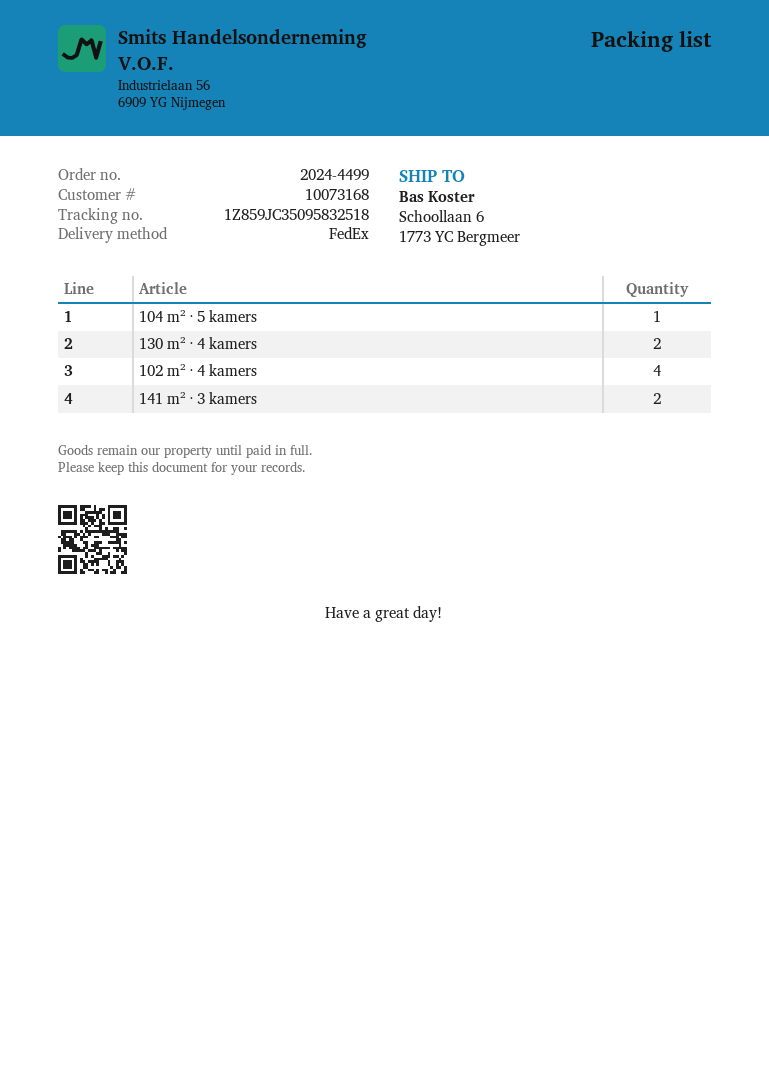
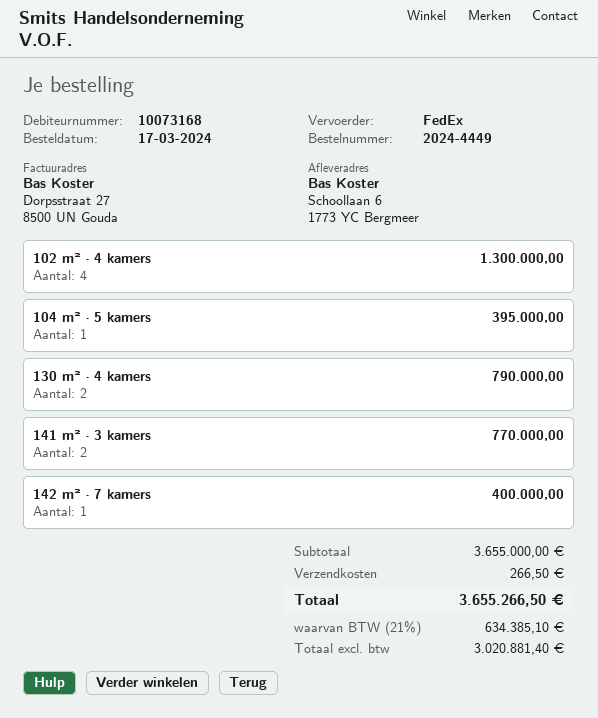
order number: 2024-4499 -> 2024-4449
142 m² · 7 kamers: none -> 1

